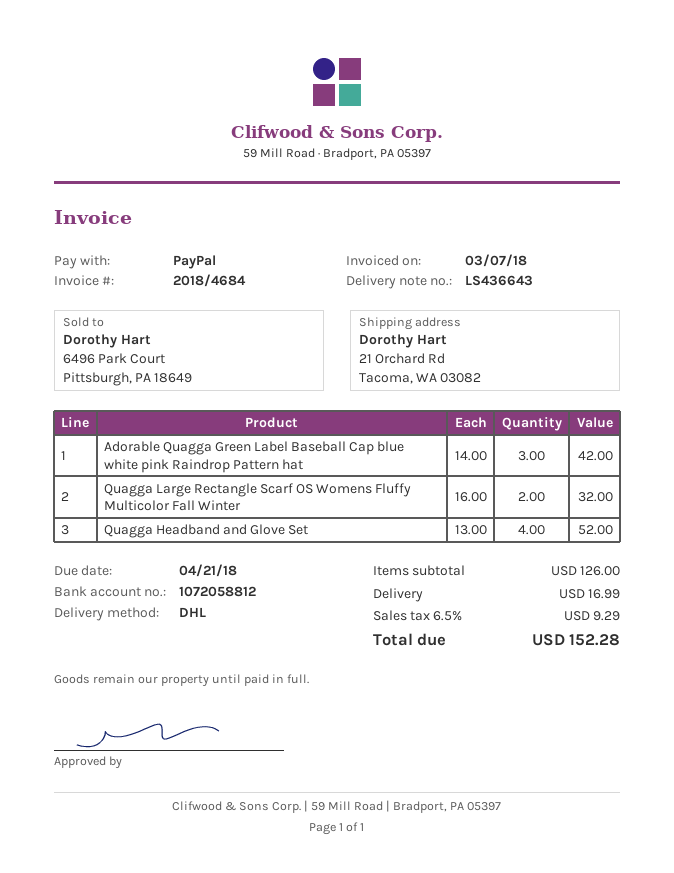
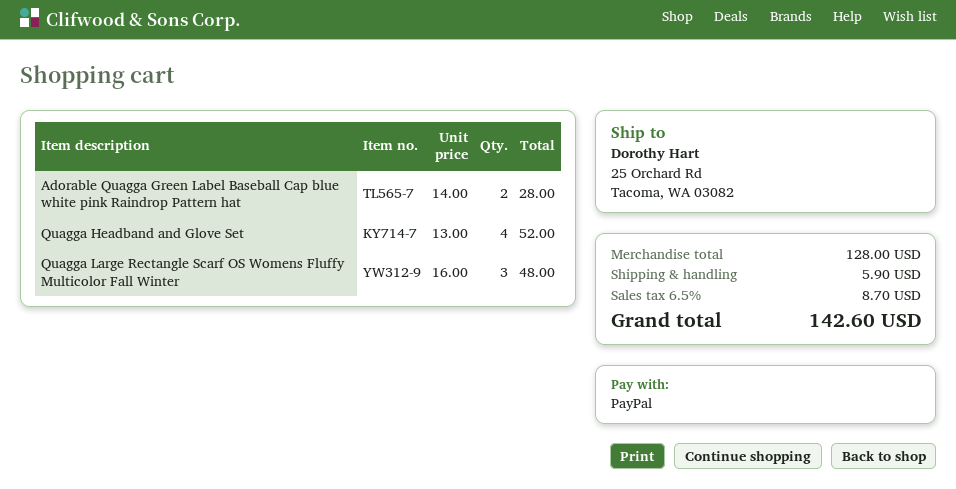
ship to: 21 Orchard Rd, Tacoma, WA 03082 -> 25 Orchard Rd, Tacoma, WA 03082
Adorable Quagga Green Label Baseball Cap blue white pink Raindrop Pattern hat: 3 x 14.00 = 42.00 -> 2 x 14.00 = 28.00
Quagga Large Rectangle Scarf OS Womens Fluffy Multicolor Fall Winter: 2 x 16.00 = 32.00 -> 3 x 16.00 = 48.00
subtotal: 126.00 -> 128.00
shipping: 16.99 -> 5.90
tax: 6.5% = 9.29 -> 6.5% = 8.70
total: 152.28 -> 142.60

